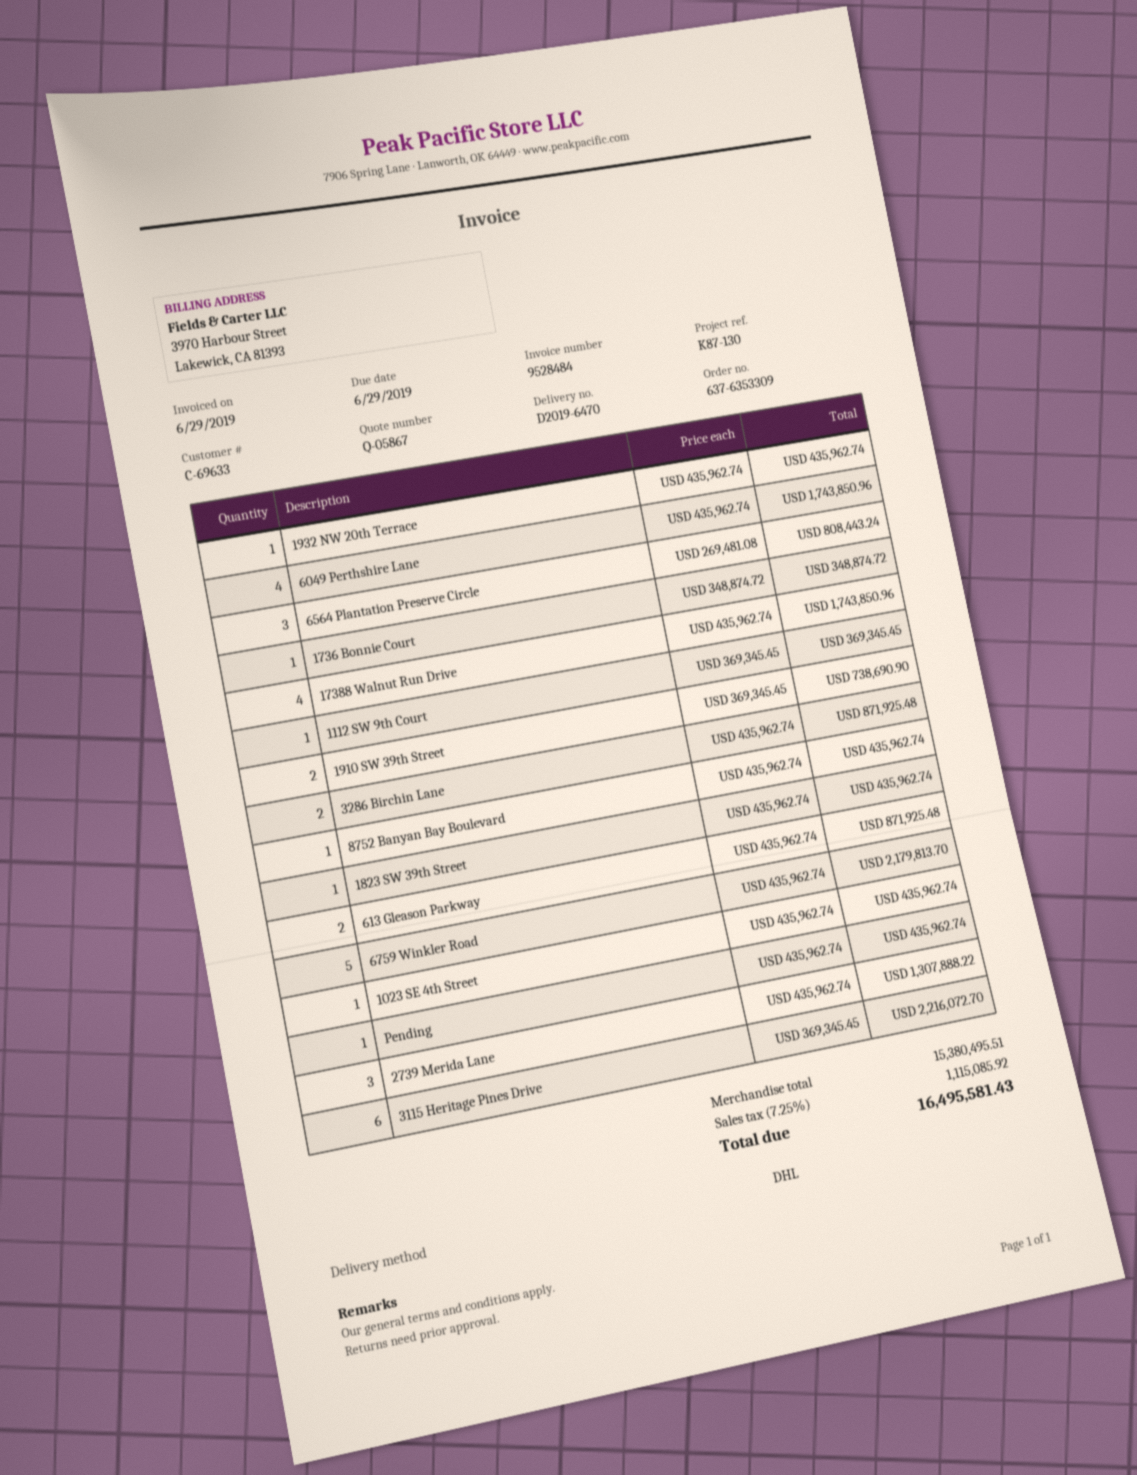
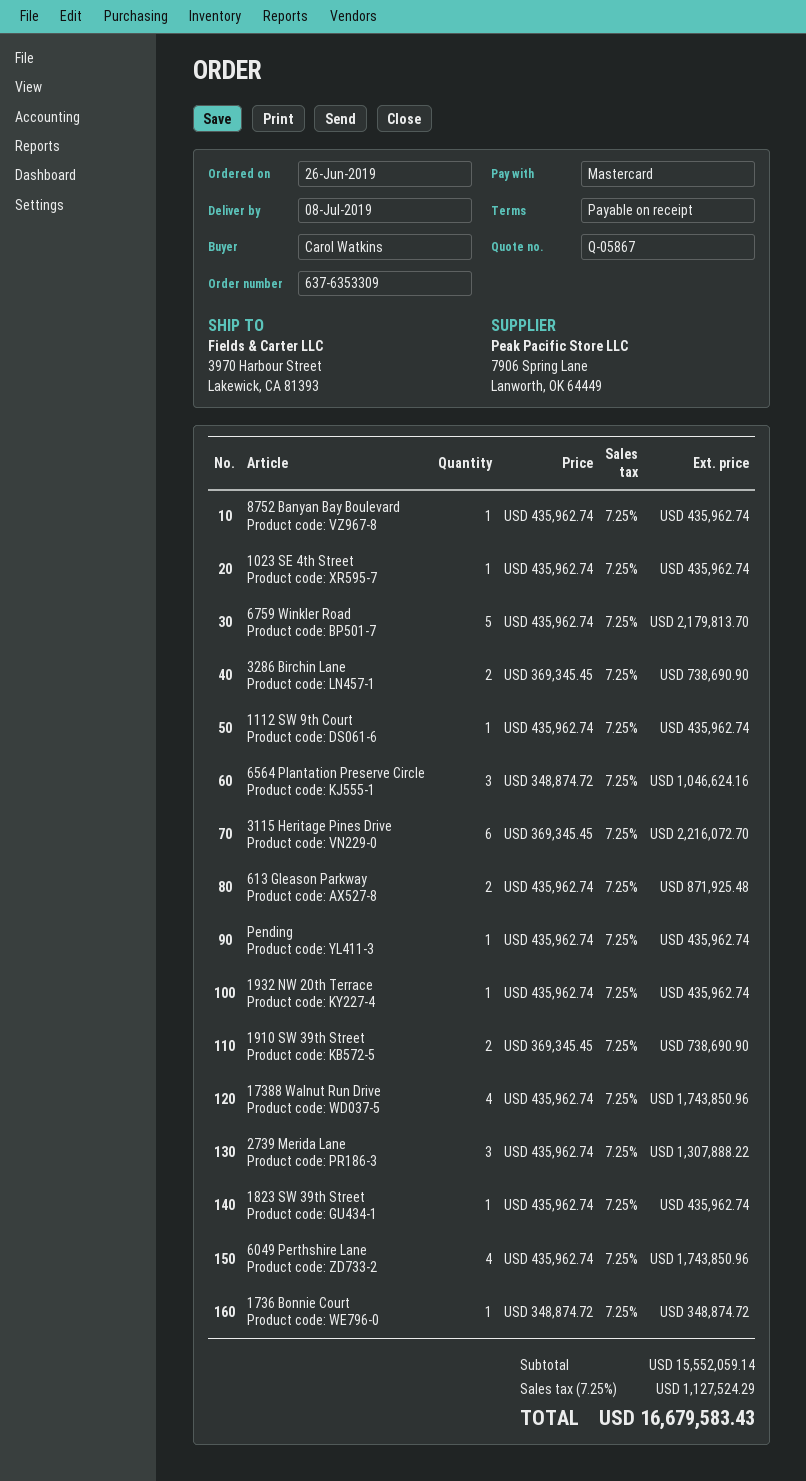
6564 Plantation Preserve Circle: 3 x 269481.08 = 808443.24 -> 3 x 348874.72 = 1046624.16
1112 SW 9th Court: 1 x 369345.45 = 369345.45 -> 1 x 435962.74 = 435962.74
3286 Birchin Lane: 2 x 435962.74 = 871925.48 -> 2 x 369345.45 = 738690.90
subtotal: 15380495.51 -> 15552059.14
tax: 7.25% = 1115085.92 -> 7.25% = 1127524.29
total: 16495581.43 -> 16679583.43

